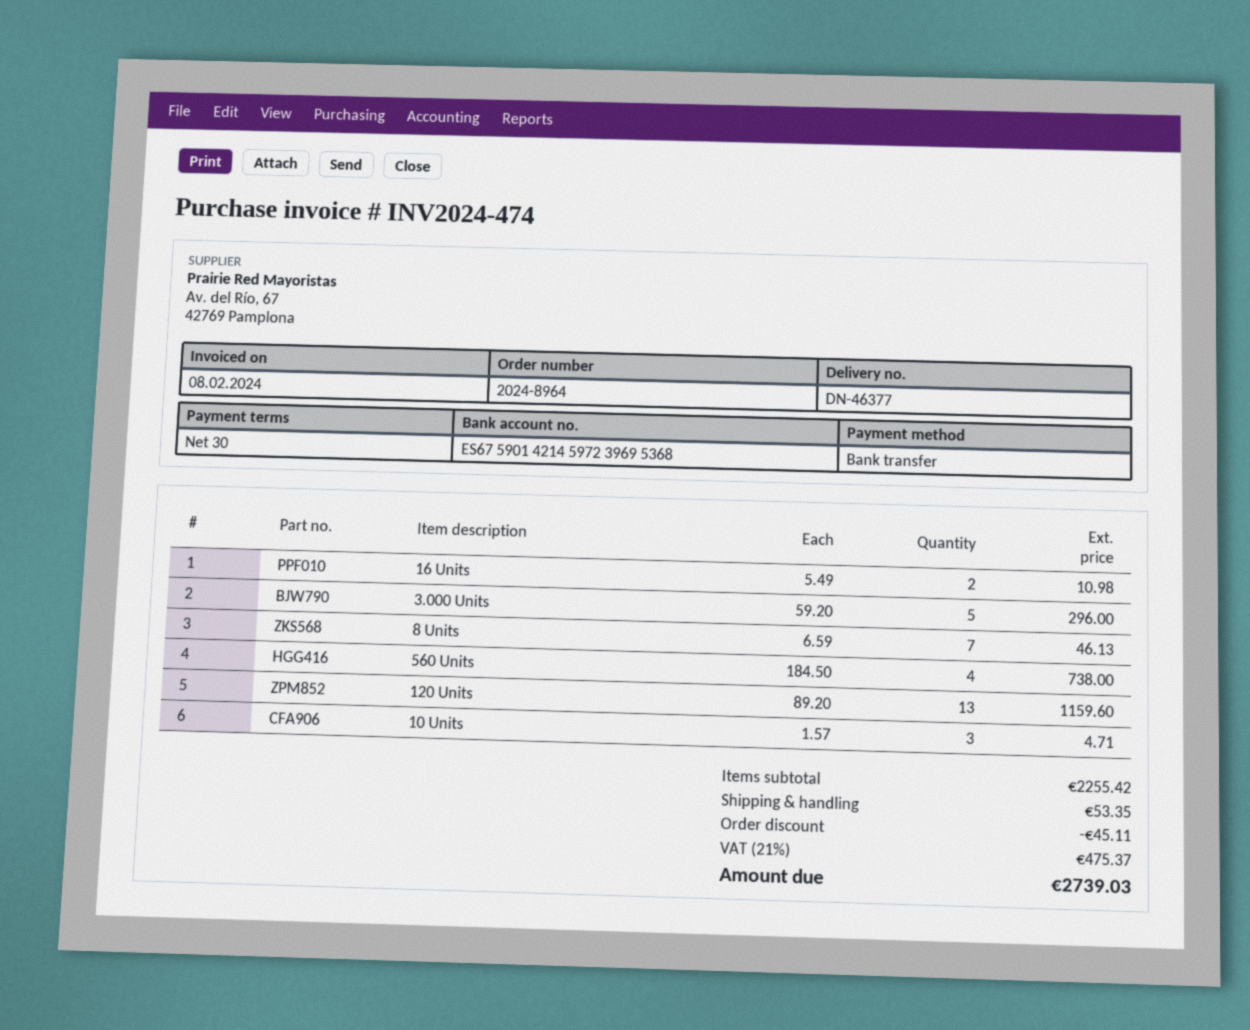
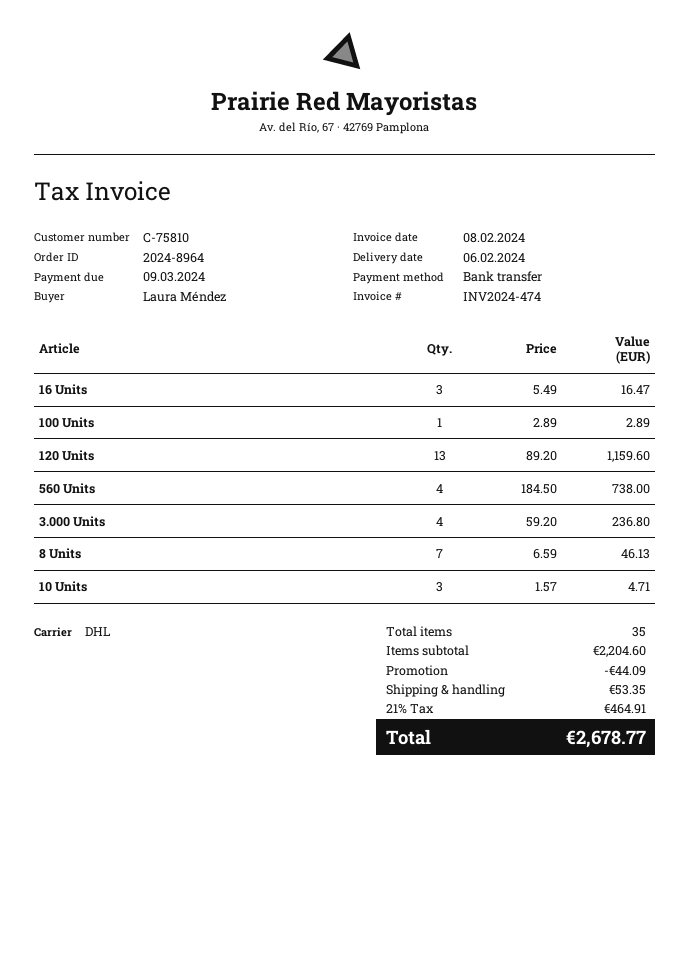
16 Units: 2 x 5.49 = 10.98 -> 3 x 5.49 = 16.47
3.000 Units: 5 x 59.20 = 296.00 -> 4 x 59.20 = 236.80
100 Units: none -> 1 x 2.89 = 2.89
subtotal: 2255.42 -> 2204.60
discount: 45.11 -> 44.09
tax: 21% = 475.37 -> 21% = 464.91
total: 2739.03 -> 2678.77

